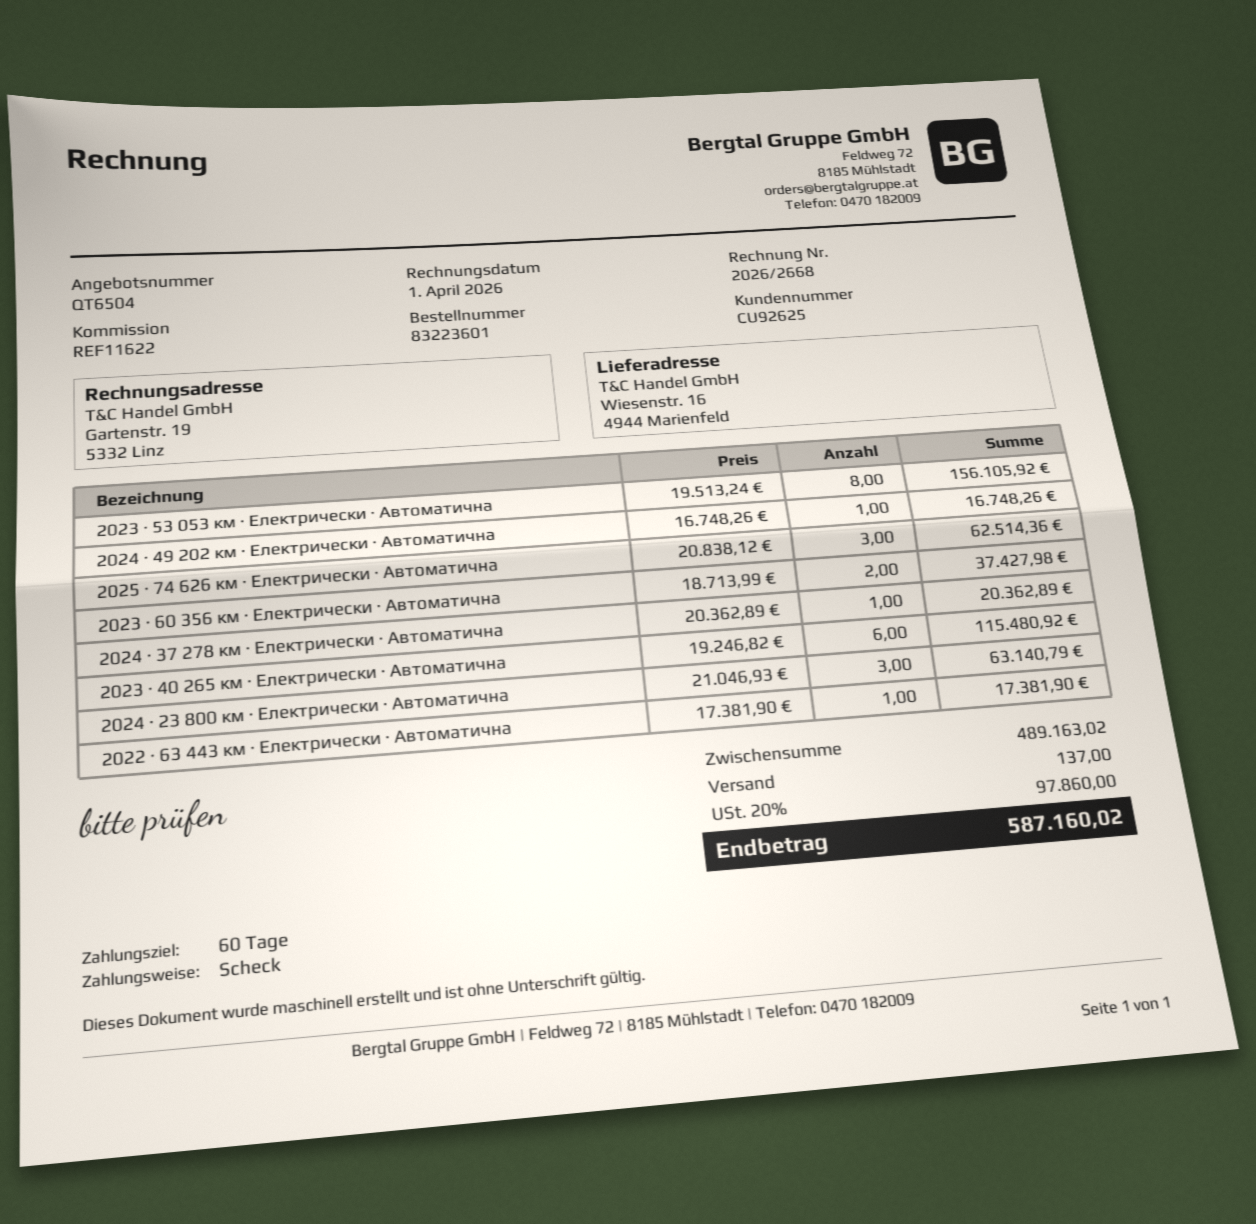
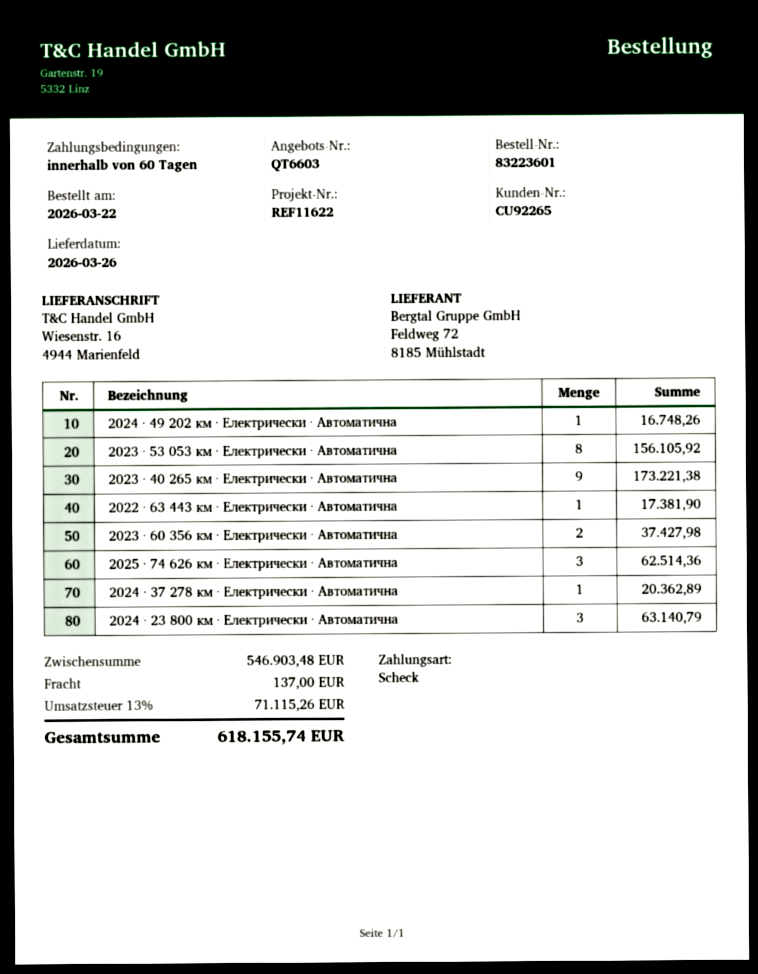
quote number: QT6504 -> QT6603
customer number: CU92625 -> CU92265
2023 · 40 265 км · Електрически · Автоматична: 6 for 115480.92 -> 9 for 173221.38
subtotal: 489163.02 -> 546903.48
tax: 20% = 97860.00 -> 13% = 71115.26
total: 587160.02 -> 618155.74

